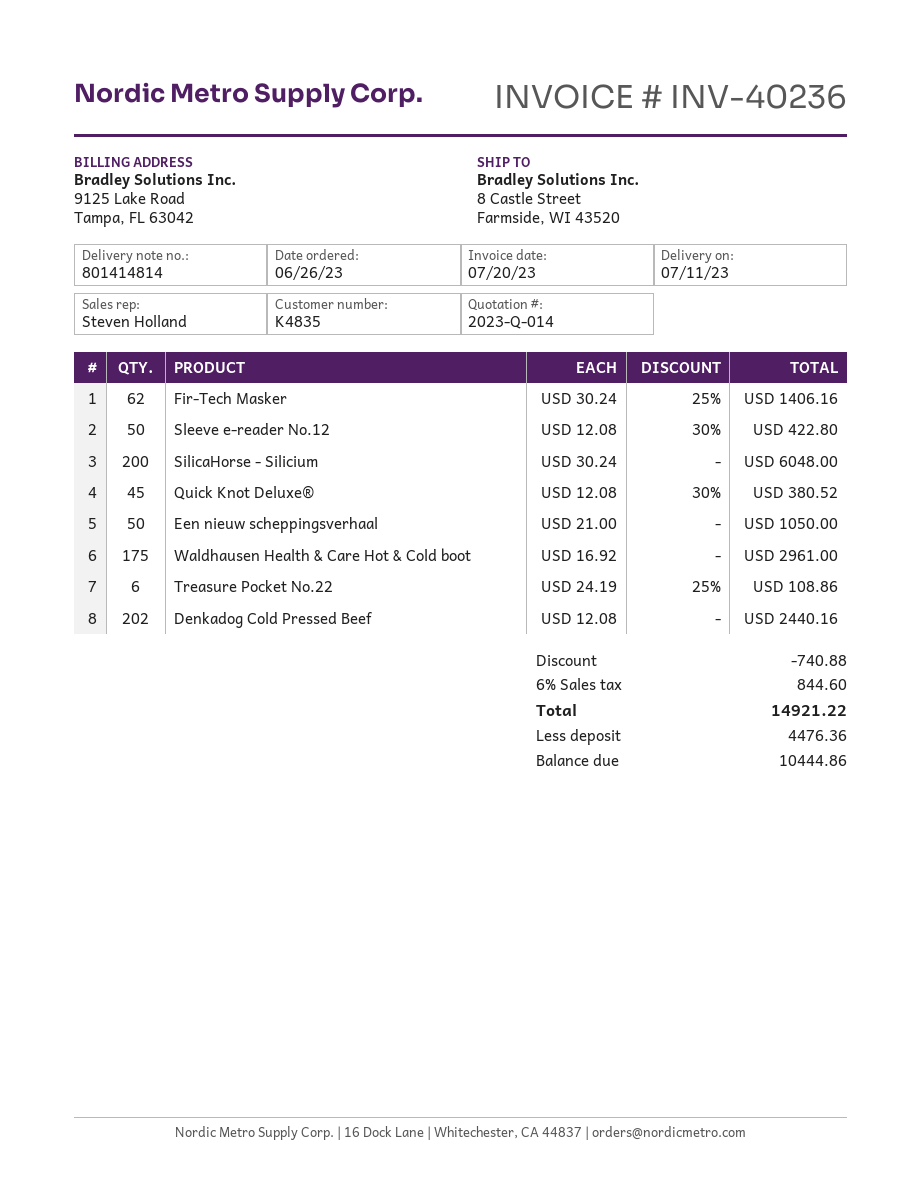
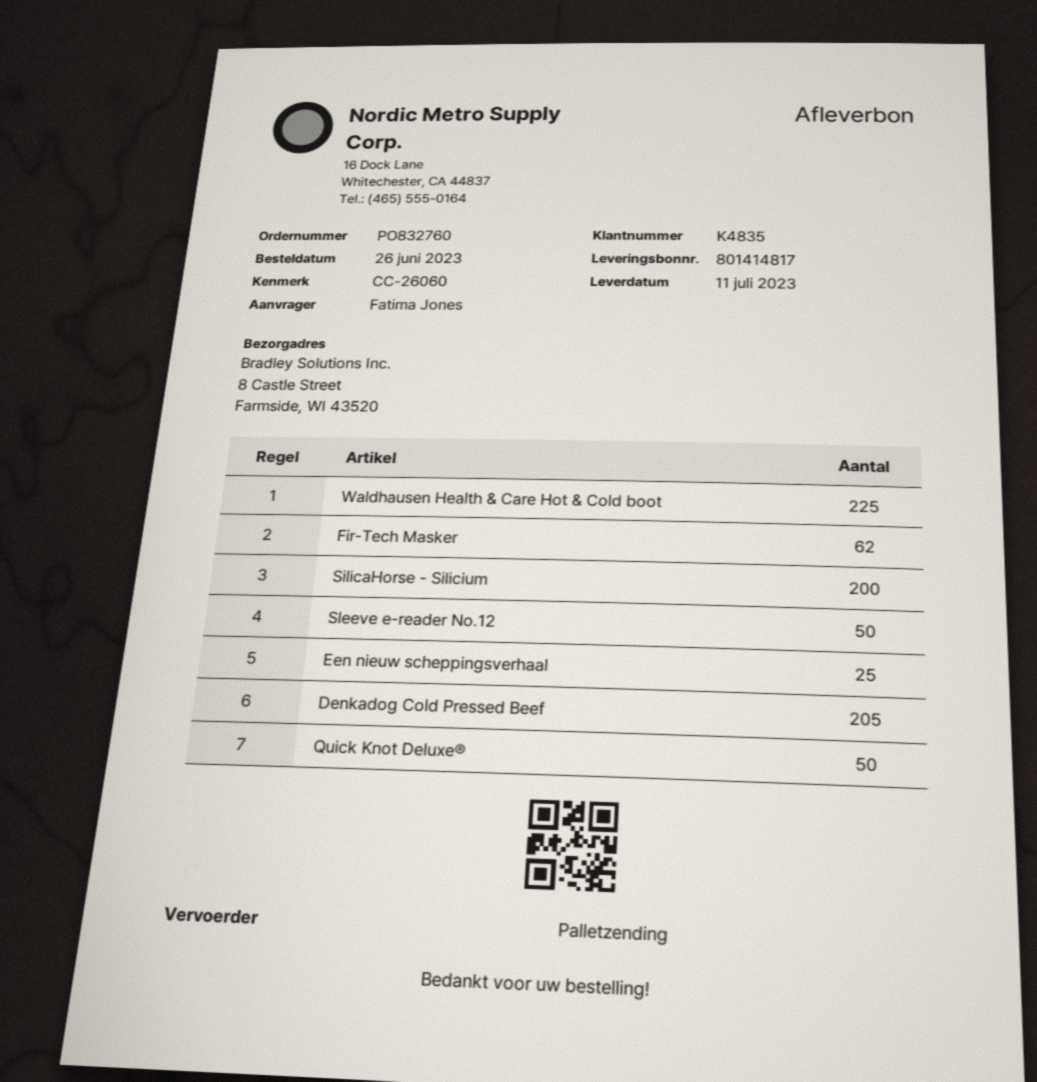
delivery note number: 801414814 -> 801414817
Quick Knot Deluxe®: 45 -> 50
Een nieuw scheppingsverhaal: 50 -> 25
Waldhausen Health & Care Hot & Cold boot: 175 -> 225
Treasure Pocket No.22: 6 -> none
Denkadog Cold Pressed Beef: 202 -> 205

